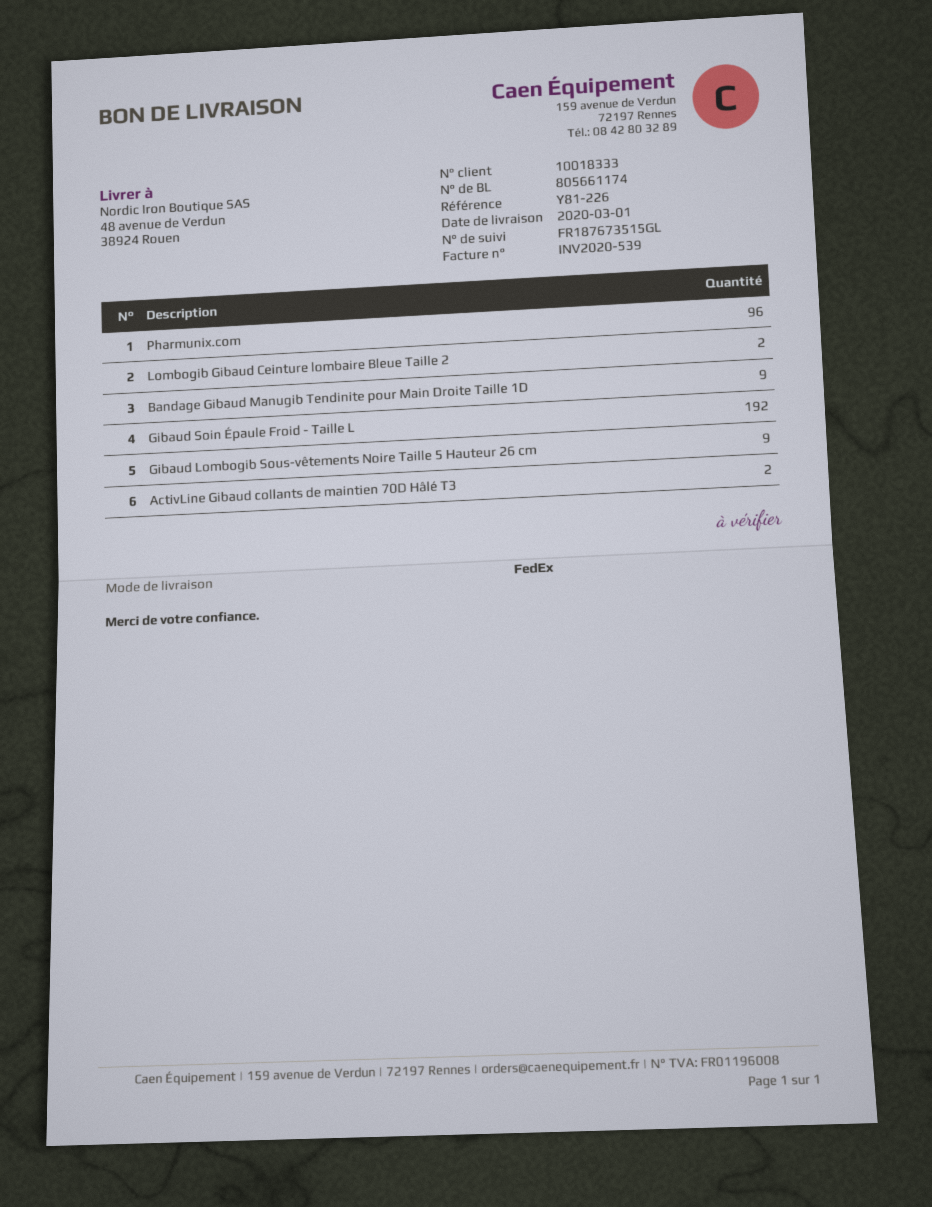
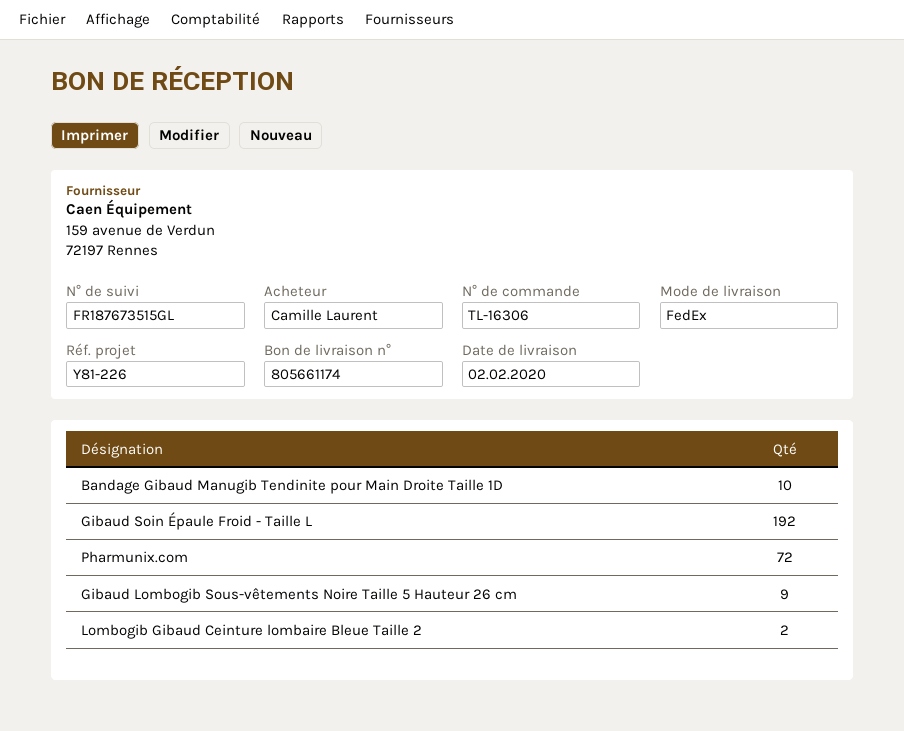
delivery date: 2020-03-01 -> 2020-02-02
Pharmunix.com: 96 -> 72
Bandage Gibaud Manugib Tendinite pour Main Droite Taille 1D: 9 -> 10
ActivLine Gibaud collants de maintien 70D Hâlé T3: 2 -> none

